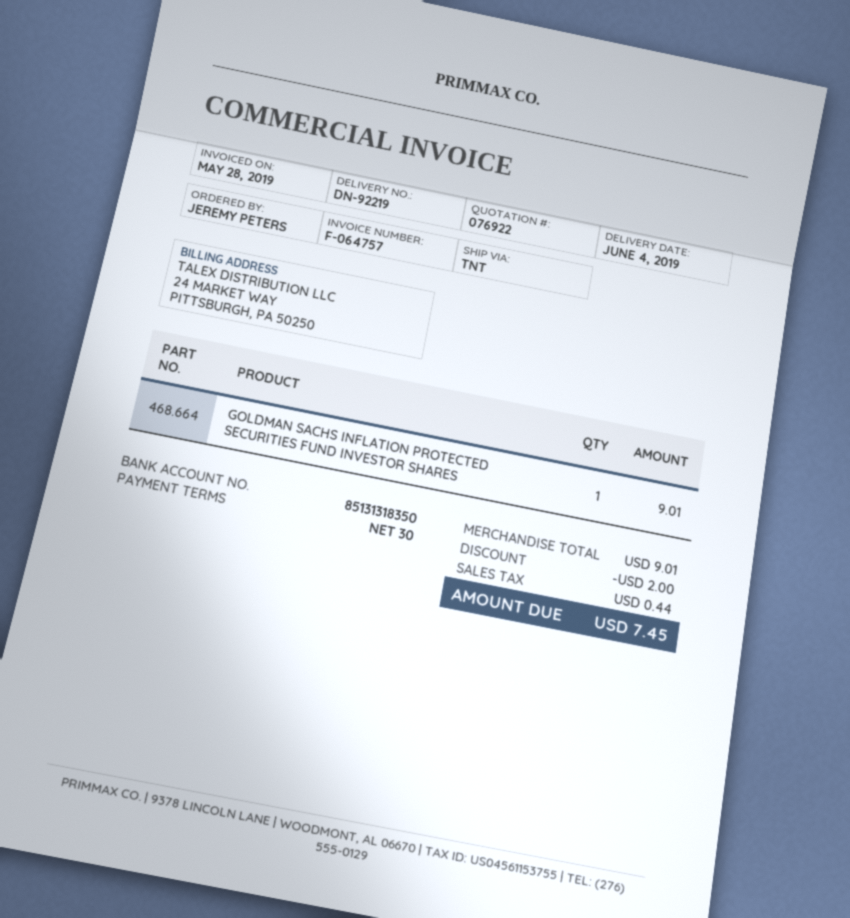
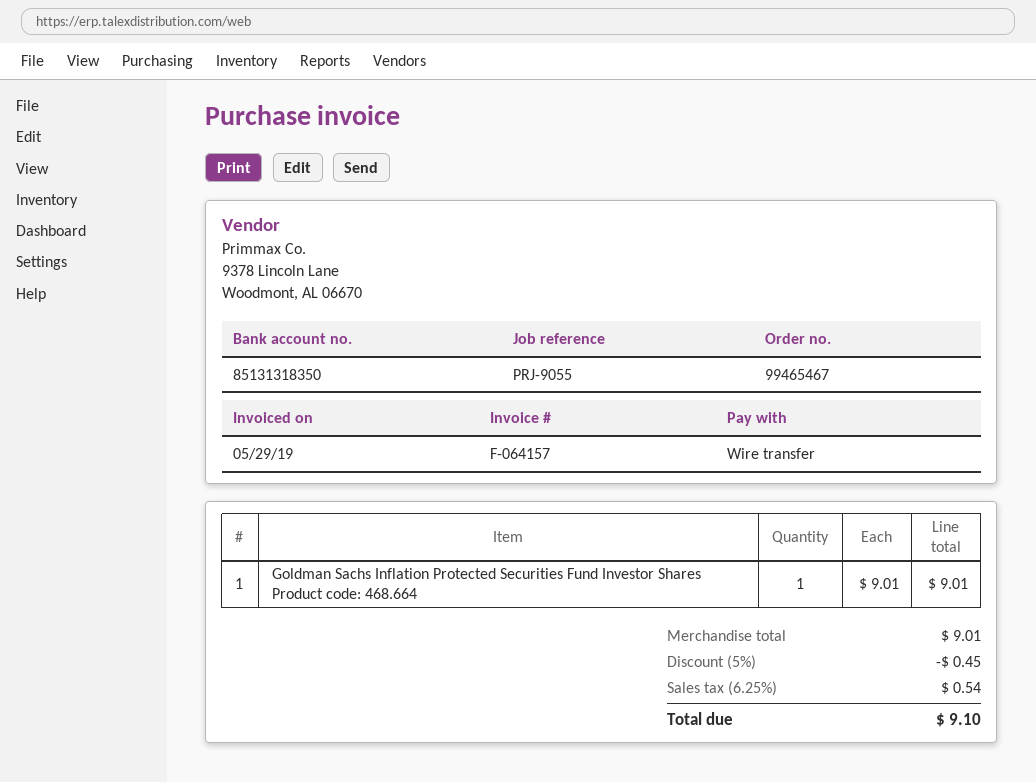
invoice number: F-064757 -> F-064157
invoice date: 2019-05-28 -> 2019-05-29
discount: 2.00 -> 0.45
tax: 0.44 -> 0.54
total: 7.45 -> 9.10

